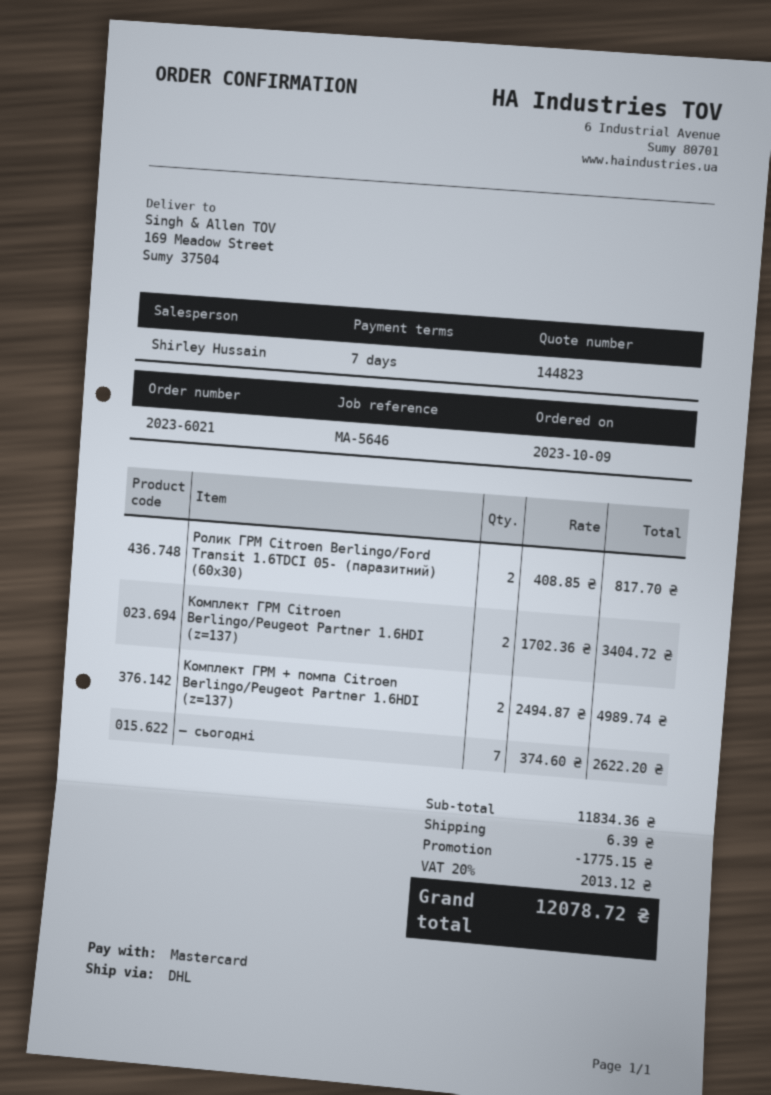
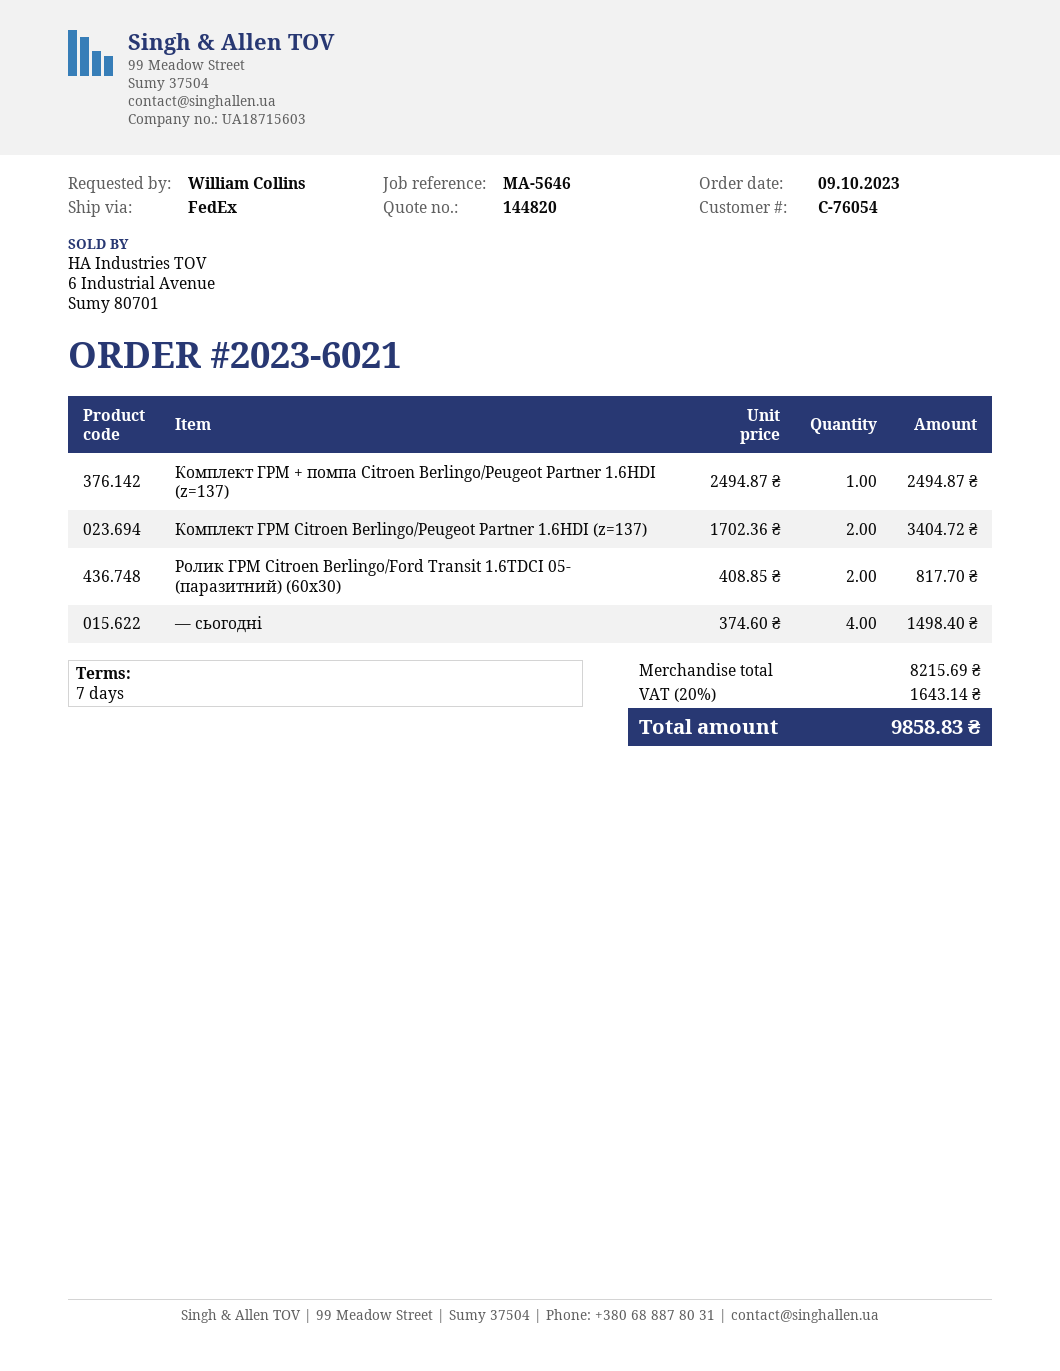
quote number: 144823 -> 144820
shipping method: DHL -> FedEx
Комплект ГРМ + помпа Citroen Berlingo/Peugeot Partner 1.6HDI (z=137): 2 x 2494.87 = 4989.74 -> 1 x 2494.87 = 2494.87
— сьогодні: 7 x 374.60 = 2622.20 -> 4 x 374.60 = 1498.40
subtotal: 11834.36 -> 8215.69
discount: 1775.15 -> none
shipping: 6.39 -> none
tax: 20% = 2013.12 -> 20% = 1643.14
total: 12078.72 -> 9858.83

